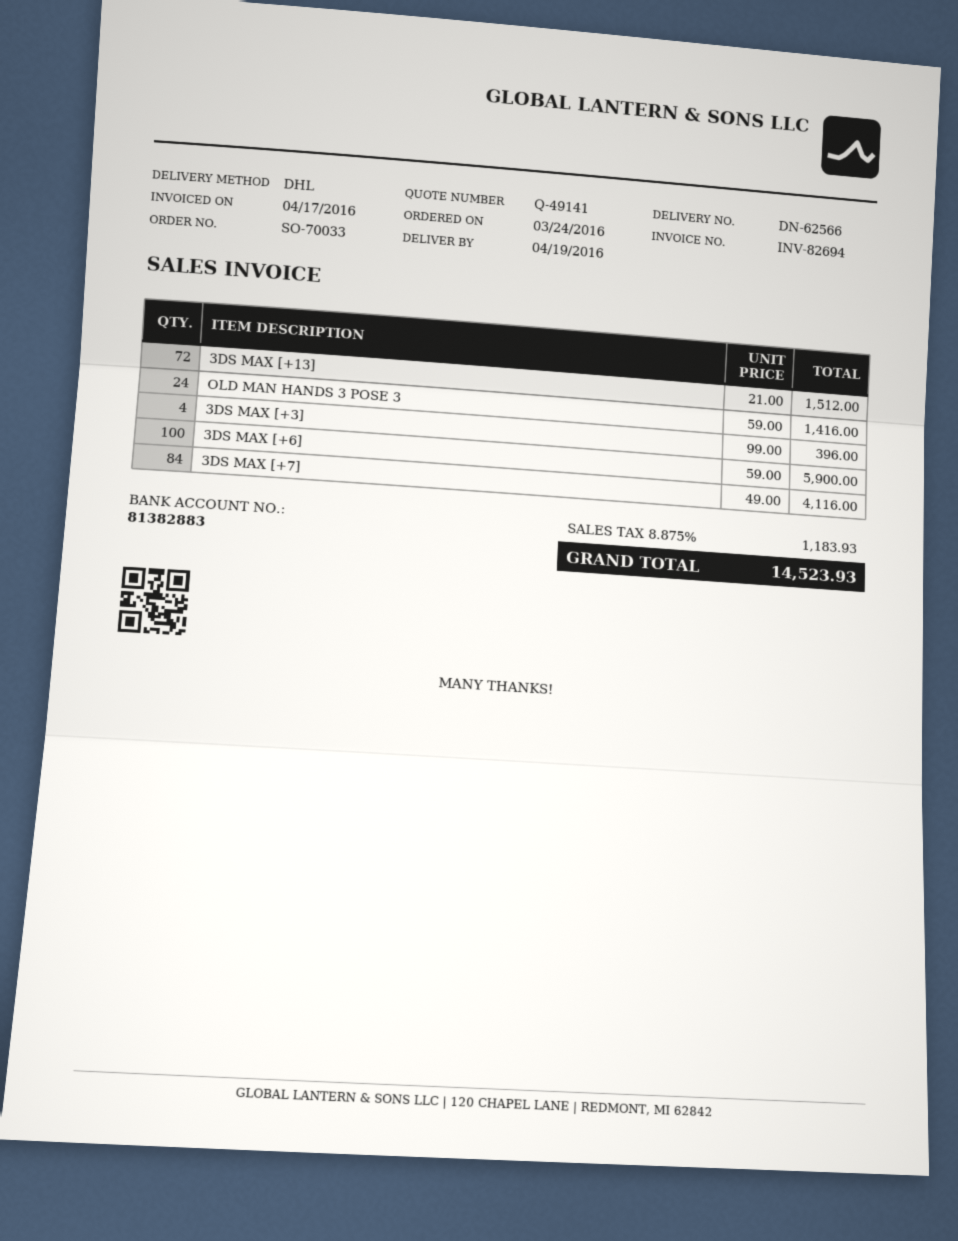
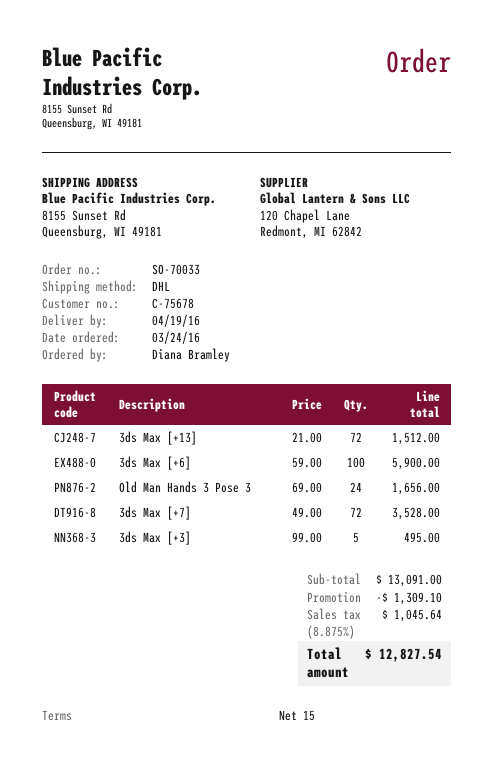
OLD MAN HANDS 3 POSE 3: 24 x 59.00 = 1416.00 -> 24 x 69.00 = 1656.00
3DS MAX [+3]: 4 x 99.00 = 396.00 -> 5 x 99.00 = 495.00
3DS MAX [+7]: 84 x 49.00 = 4116.00 -> 72 x 49.00 = 3528.00
discount: none -> 1309.10
tax: 8.875% = 1183.93 -> 8.875% = 1045.64
total: 14523.93 -> 12827.54

